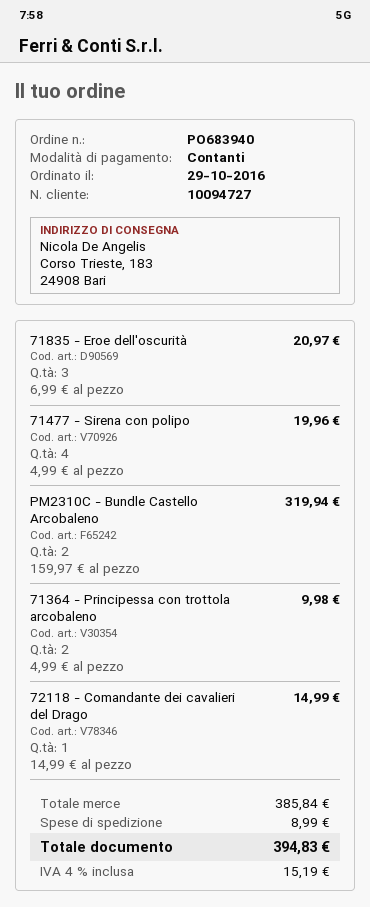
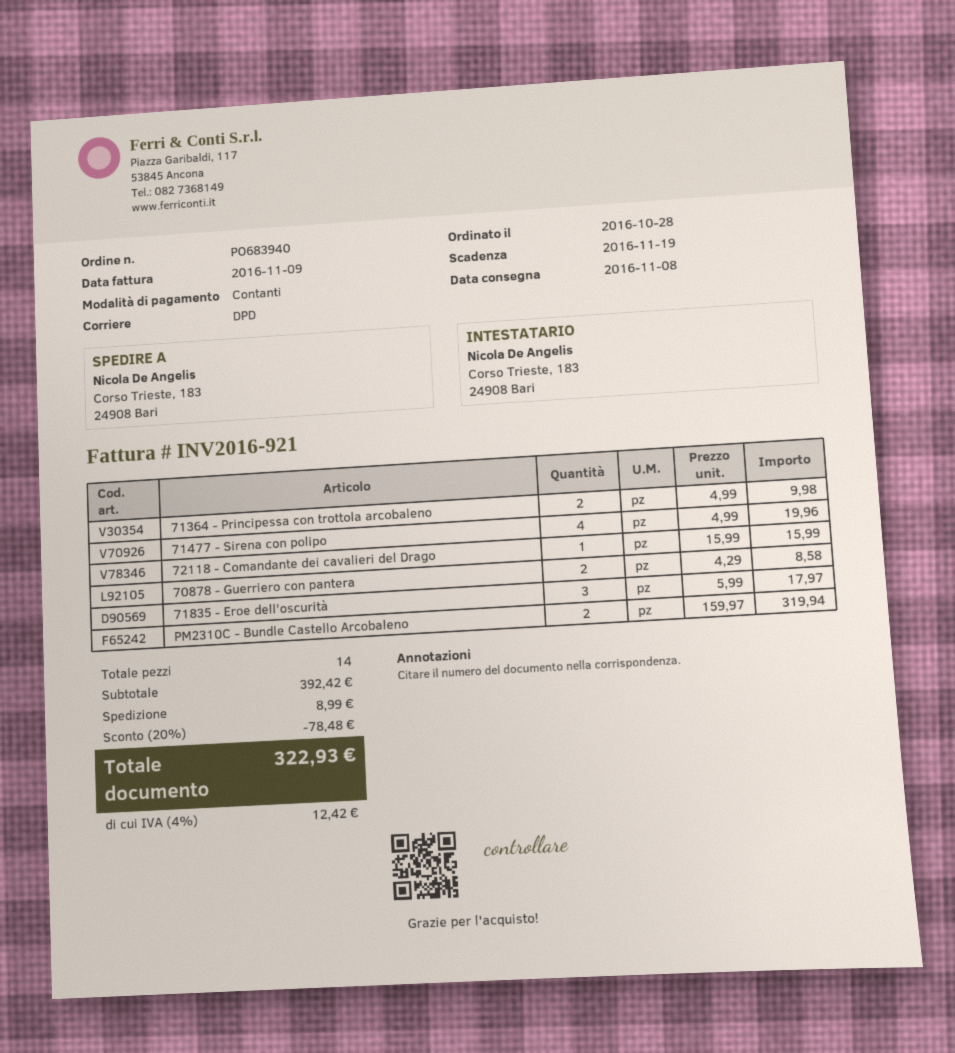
order date: 2016-10-29 -> 2016-10-28
71835 - Eroe dell'oscurità: 3 x 6.99 = 20.97 -> 3 x 5.99 = 17.97
72118 - Comandante dei cavalieri del Drago: 1 x 14.99 = 14.99 -> 1 x 15.99 = 15.99
70878 - Guerriero con pantera: none -> 2 x 4.29 = 8.58
subtotal: 385.84 -> 392.42
discount: none -> 20% = 78.48
tax: 4% = 15.19 -> 4% = 12.42
total: 394.83 -> 322.93

